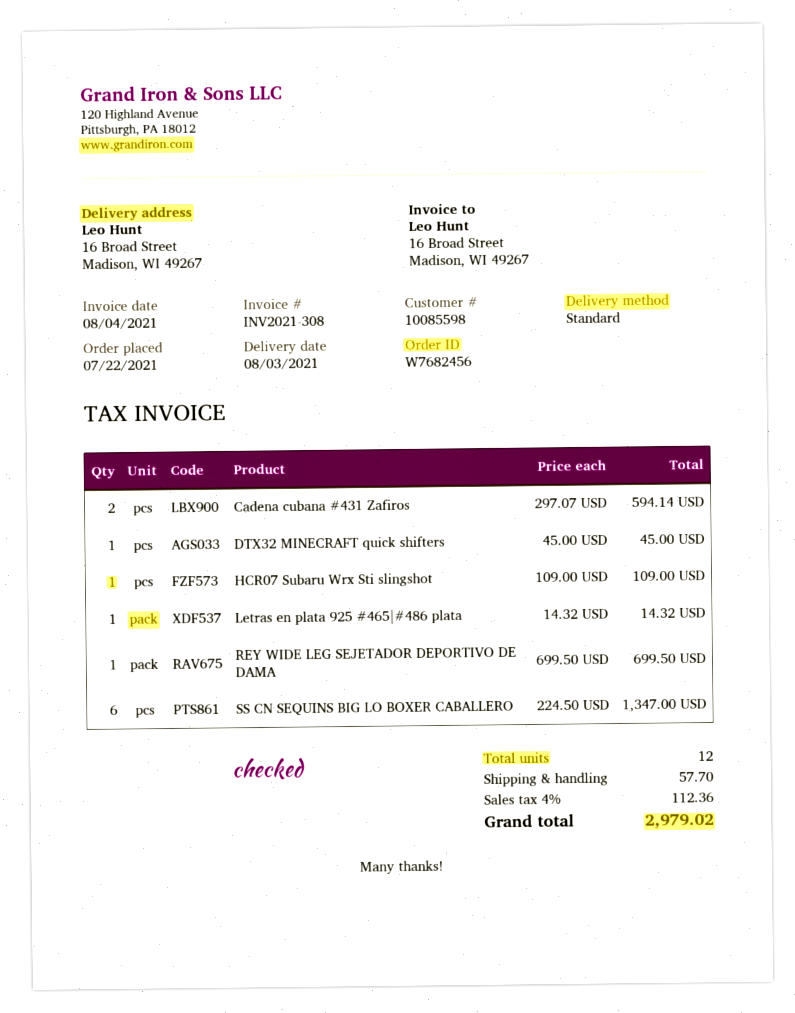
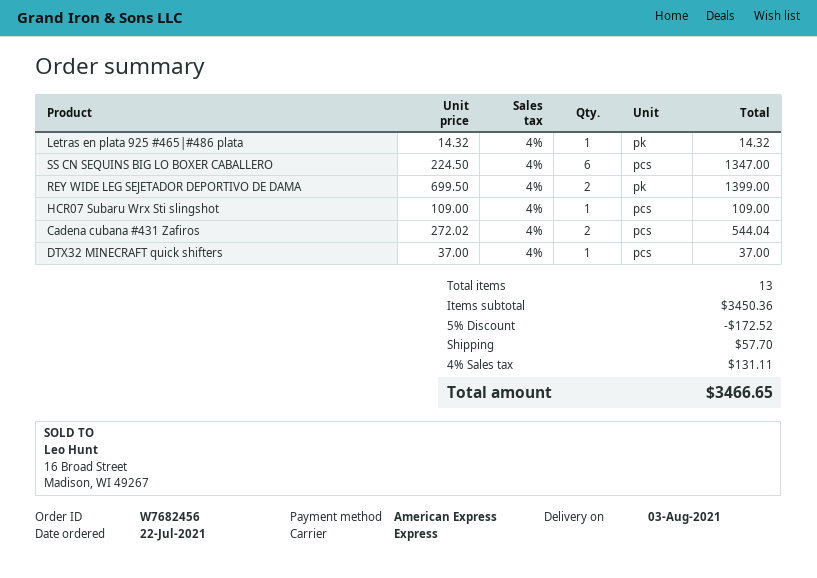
shipping method: standard -> express
Cadena cubana #431 Zafiros: 2 x 297.07 = 594.14 -> 2 x 272.02 = 544.04
DTX32 MINECRAFT quick shifters: 1 x 45.00 = 45.00 -> 1 x 37.00 = 37.00
REY WIDE LEG SEJETADOR DEPORTIVO DE DAMA: 1 x 699.50 = 699.50 -> 2 x 699.50 = 1399.00
total quantity: 12 -> 13
discount: none -> 5% = 172.52
tax: 4% = 112.36 -> 4% = 131.11
total: 2979.02 -> 3466.65

